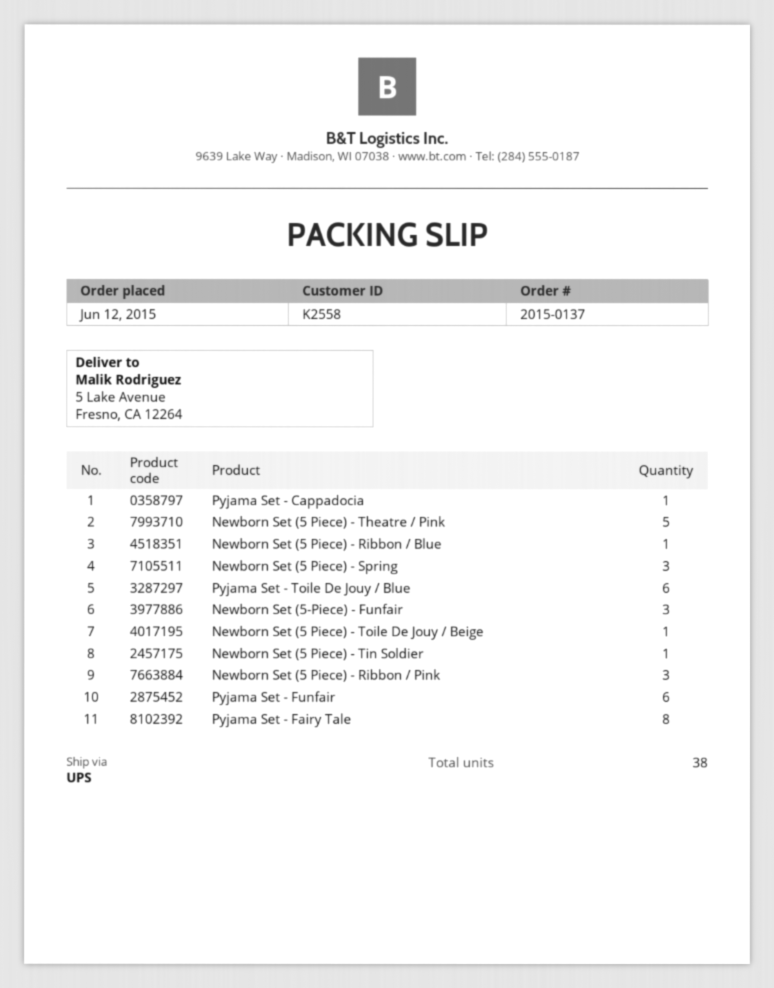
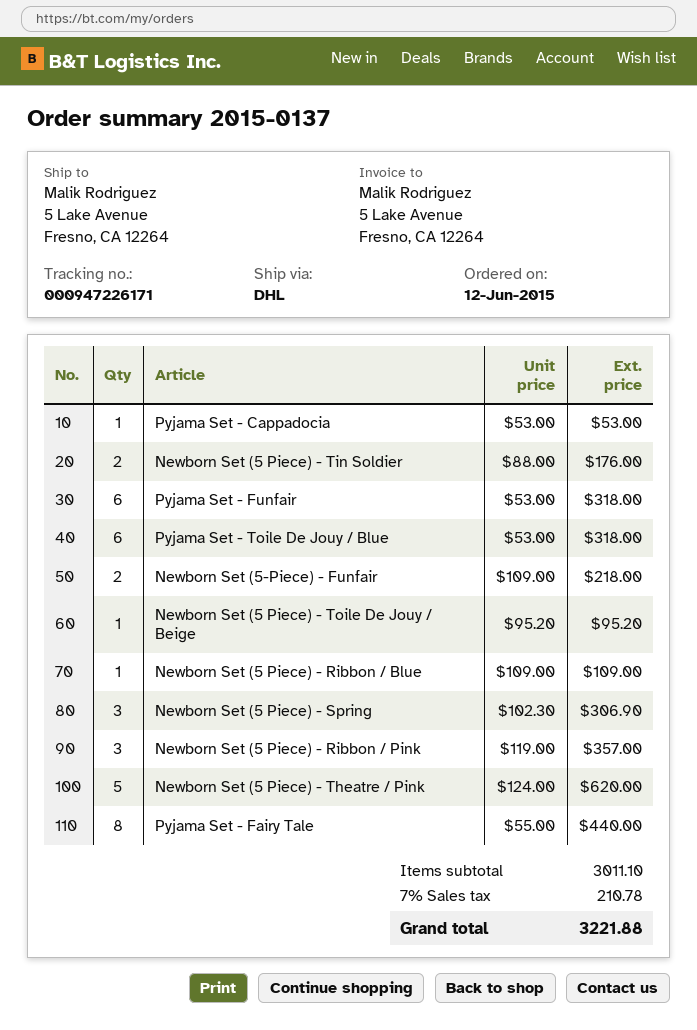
shipping method: UPS -> DHL
Newborn Set (5-Piece) - Funfair: 3 -> 2
Newborn Set (5 Piece) - Tin Soldier: 1 -> 2

